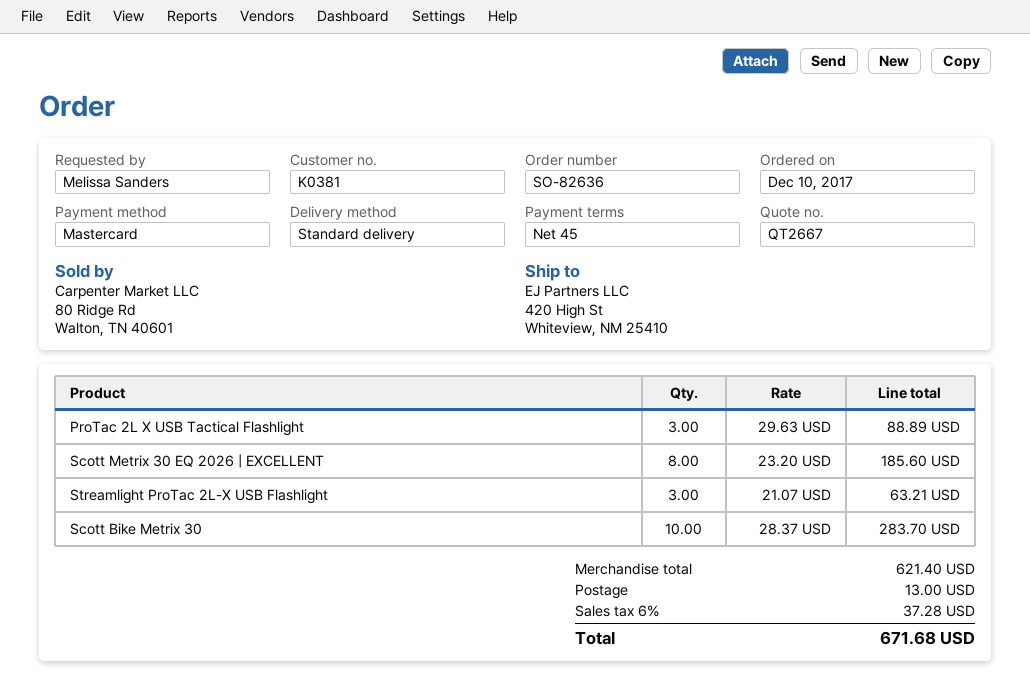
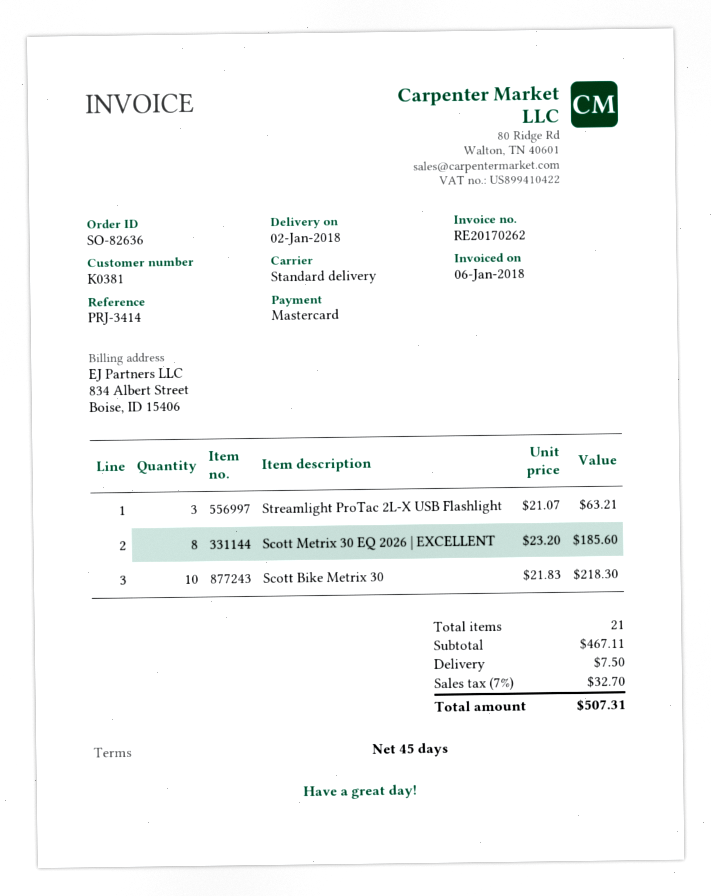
ProTac 2L X USB Tactical Flashlight: 3 x 29.63 = 88.89 -> none
Scott Bike Metrix 30: 10 x 28.37 = 283.70 -> 10 x 21.83 = 218.30
subtotal: 621.40 -> 467.11
shipping: 13.00 -> 7.50
tax: 6% = 37.28 -> 7% = 32.70
total: 671.68 -> 507.31

